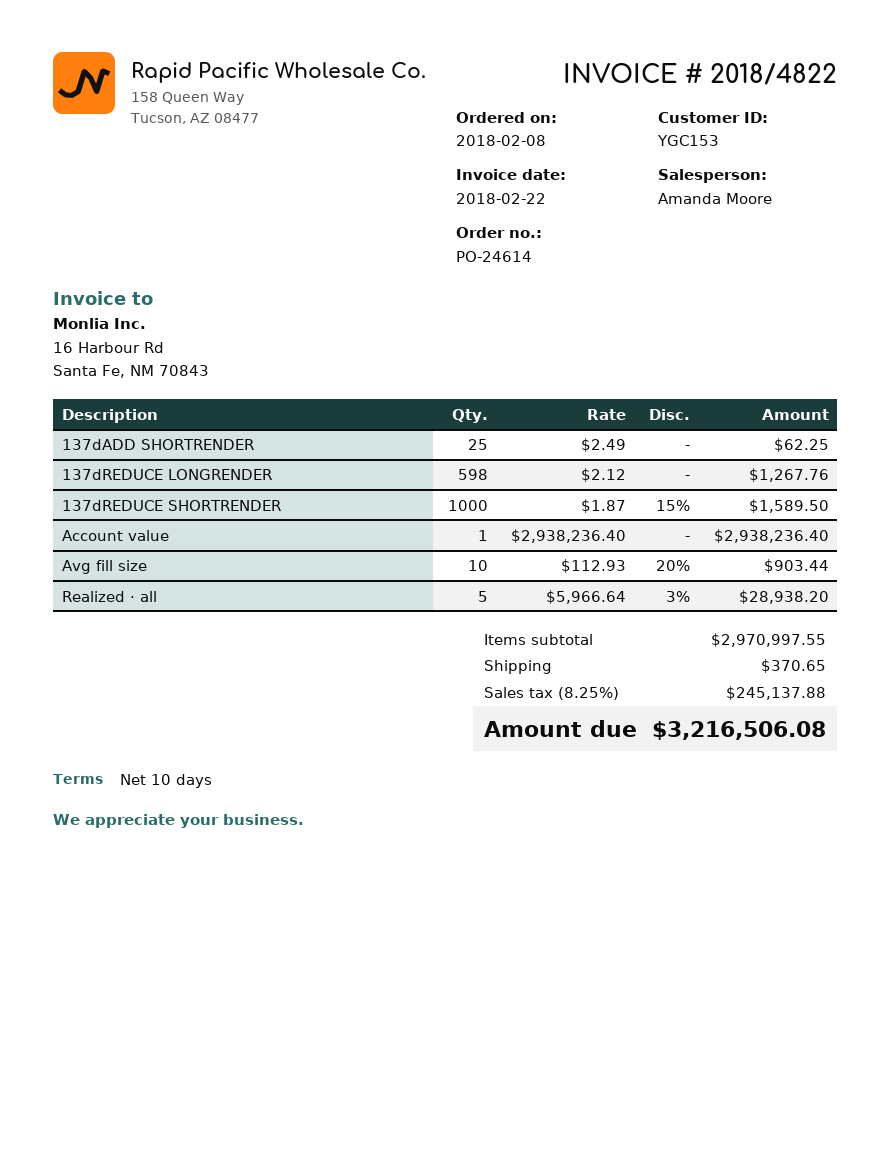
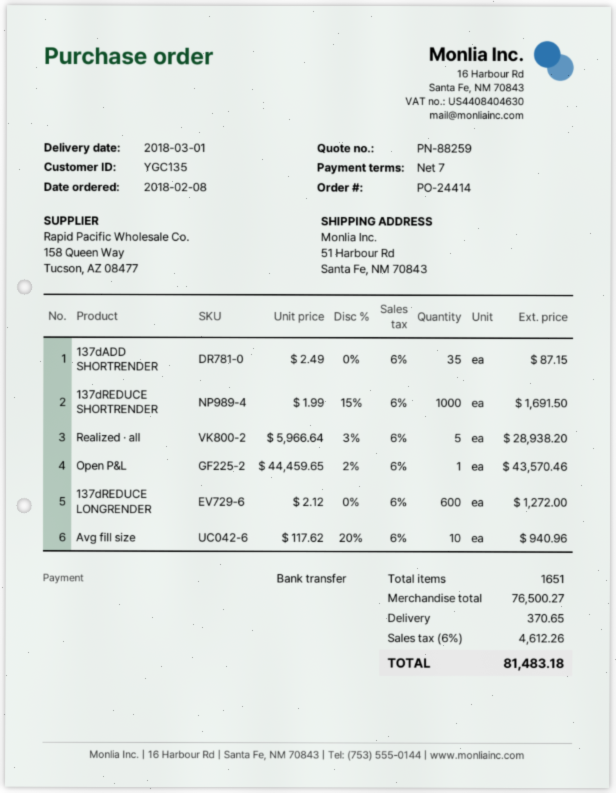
order number: PO-24614 -> PO-24414
payment terms: 10 days -> 7 days
customer number: YGC153 -> YGC135
137dADD SHORTRENDER: 25 x 2.49 = 62.25 -> 35 x 2.49 = 87.15
137dREDUCE LONGRENDER: 598 x 2.12 = 1267.76 -> 600 x 2.12 = 1272.00
137dREDUCE SHORTRENDER: 1000 x 1.87 - 15% = 1589.50 -> 1000 x 1.99 - 15% = 1691.50
Account value: 1 x 2938236.40 = 2938236.40 -> none
Avg fill size: 10 x 112.93 - 20% = 903.44 -> 10 x 117.62 - 20% = 940.96
Open P&L: none -> 1 x 44459.65 - 2% = 43570.46
subtotal: 2970997.55 -> 76500.27
tax: 8.25% = 245137.88 -> 6% = 4612.26
total: 3216506.08 -> 81483.18

